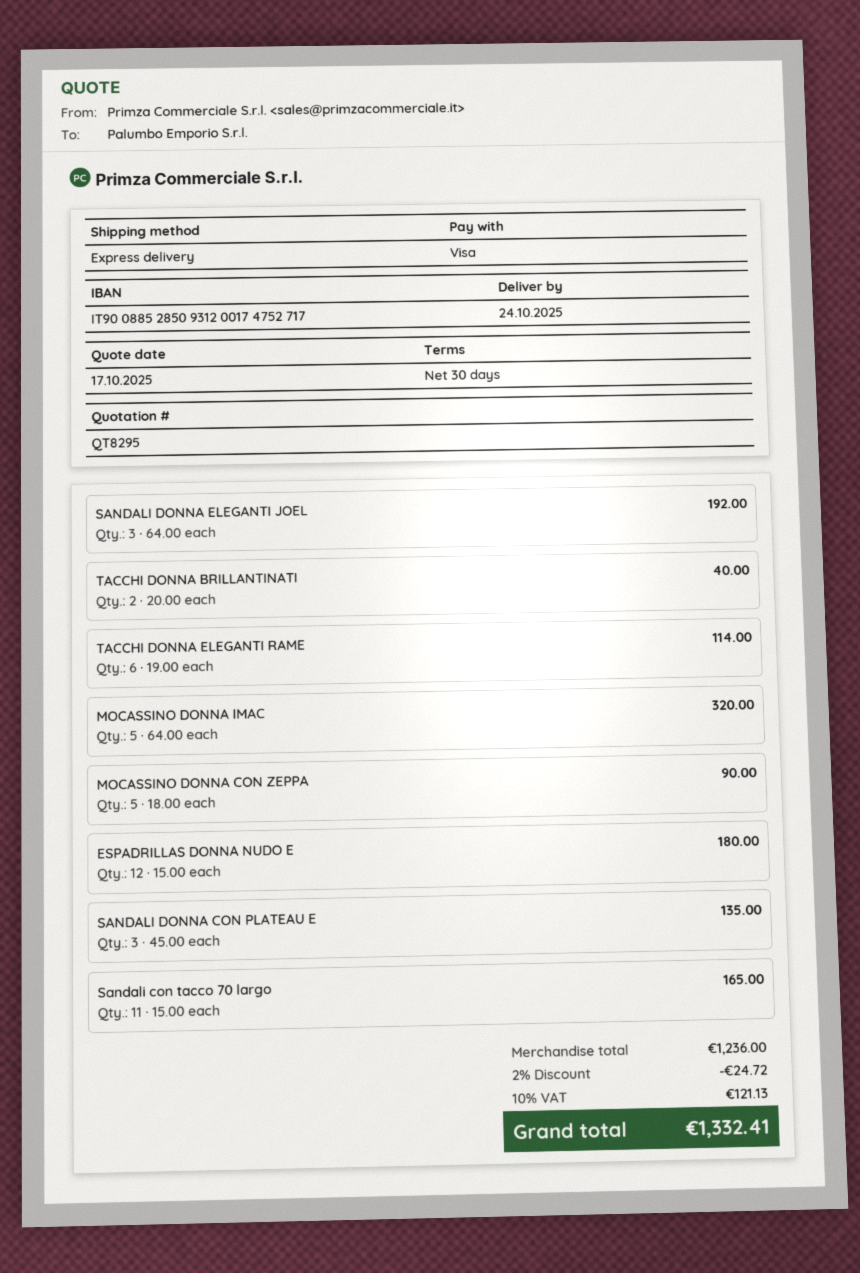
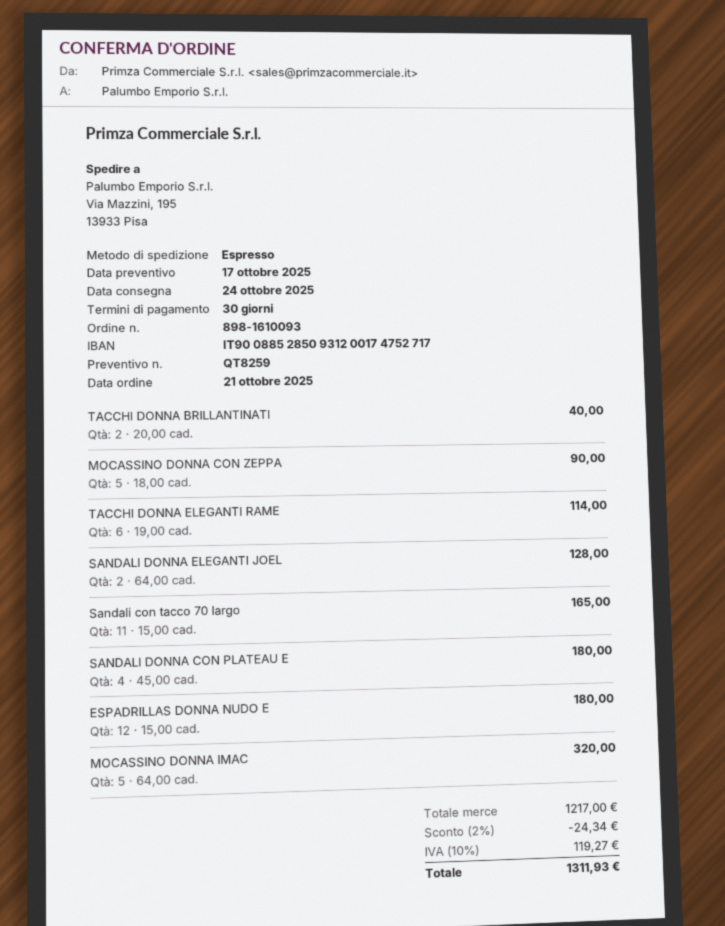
quote number: QT8295 -> QT8259
SANDALI DONNA ELEGANTI JOEL: 3 x 64.00 = 192.00 -> 2 x 64.00 = 128.00
SANDALI DONNA CON PLATEAU E: 3 x 45.00 = 135.00 -> 4 x 45.00 = 180.00
subtotal: 1236.00 -> 1217.00
discount: 2% = 24.72 -> 2% = 24.34
tax: 10% = 121.13 -> 10% = 119.27
total: 1332.41 -> 1311.93

